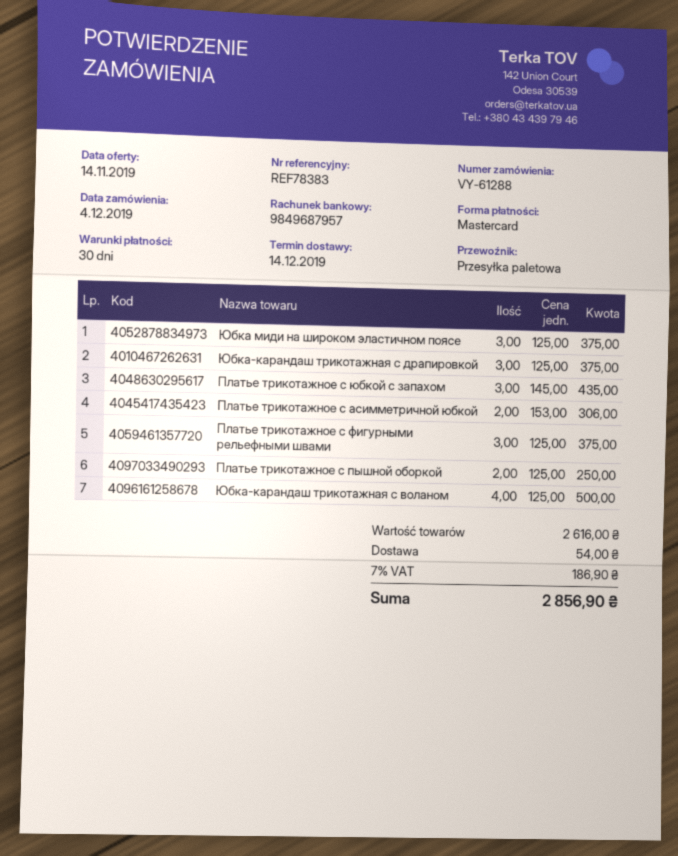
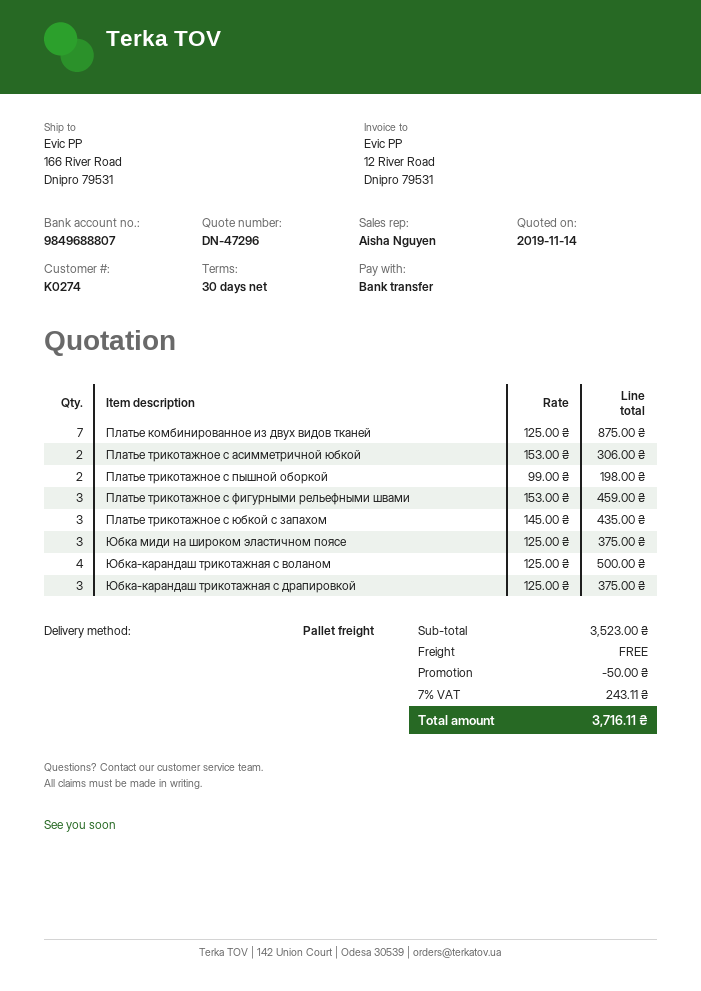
payment method: Mastercard -> bank transfer
bank account: 9849687957 -> 9849688807
Платье трикотажное с фигурными рельефными швами: 3 x 125.00 = 375.00 -> 3 x 153.00 = 459.00
Платье трикотажное с пышной оборкой: 2 x 125.00 = 250.00 -> 2 x 99.00 = 198.00
Платье комбинированное из двух видов тканей: none -> 7 x 125.00 = 875.00
subtotal: 2616.00 -> 3523.00
discount: none -> 50.00
shipping: 54.00 -> 0.00
tax: 7% = 186.90 -> 7% = 243.11
total: 2856.90 -> 3716.11

